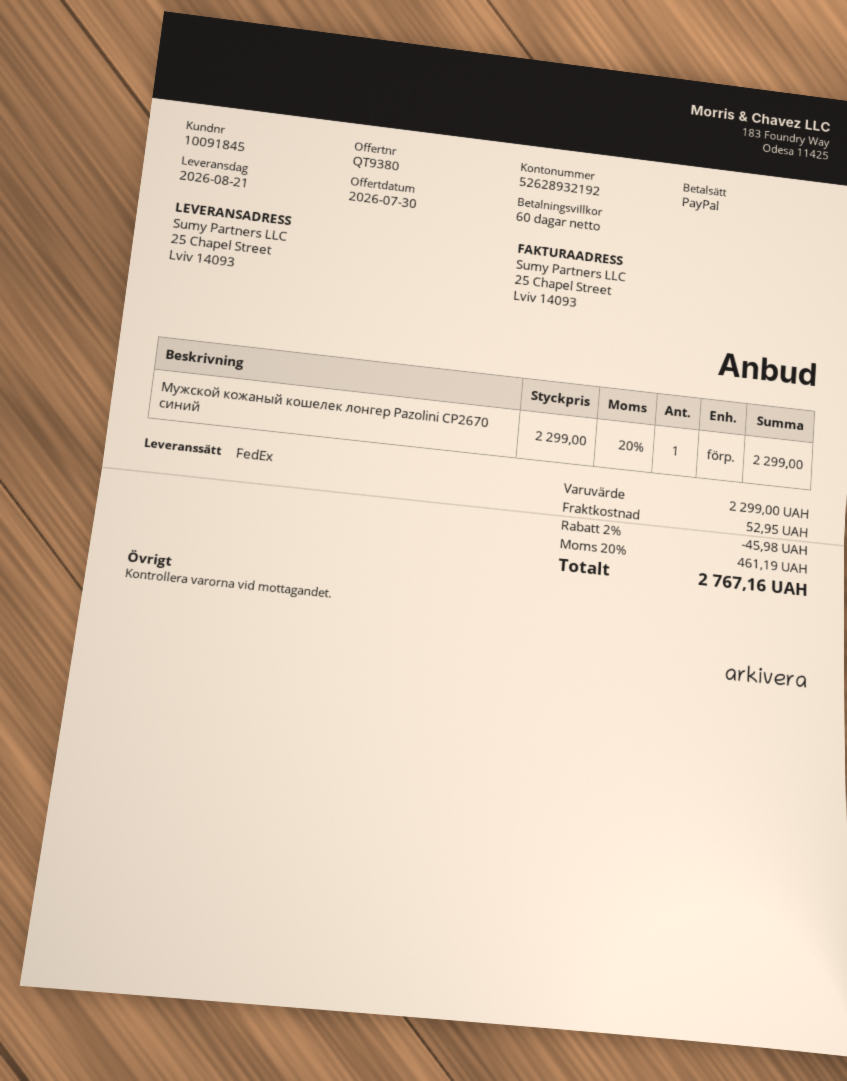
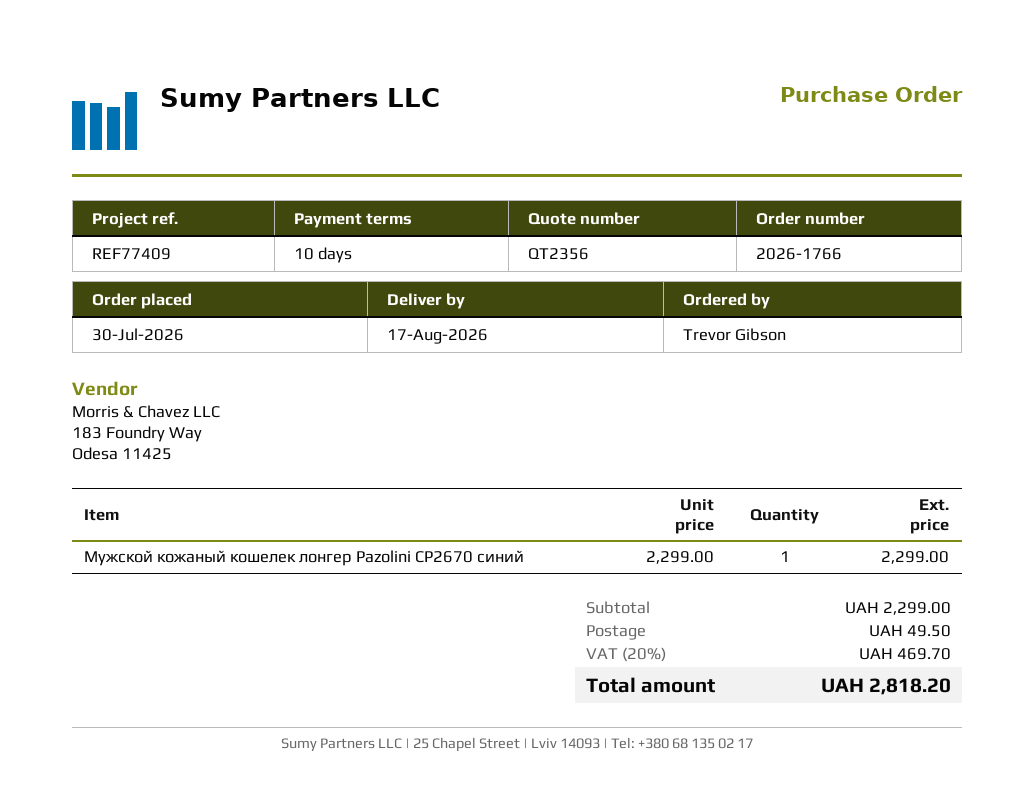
quote number: QT9380 -> QT2356
delivery date: 2026-08-21 -> 2026-08-17
payment terms: 60 days -> 10 days
discount: 2% = 45.98 -> none
shipping: 52.95 -> 49.50
tax: 20% = 461.19 -> 20% = 469.70
total: 2767.16 -> 2818.20

